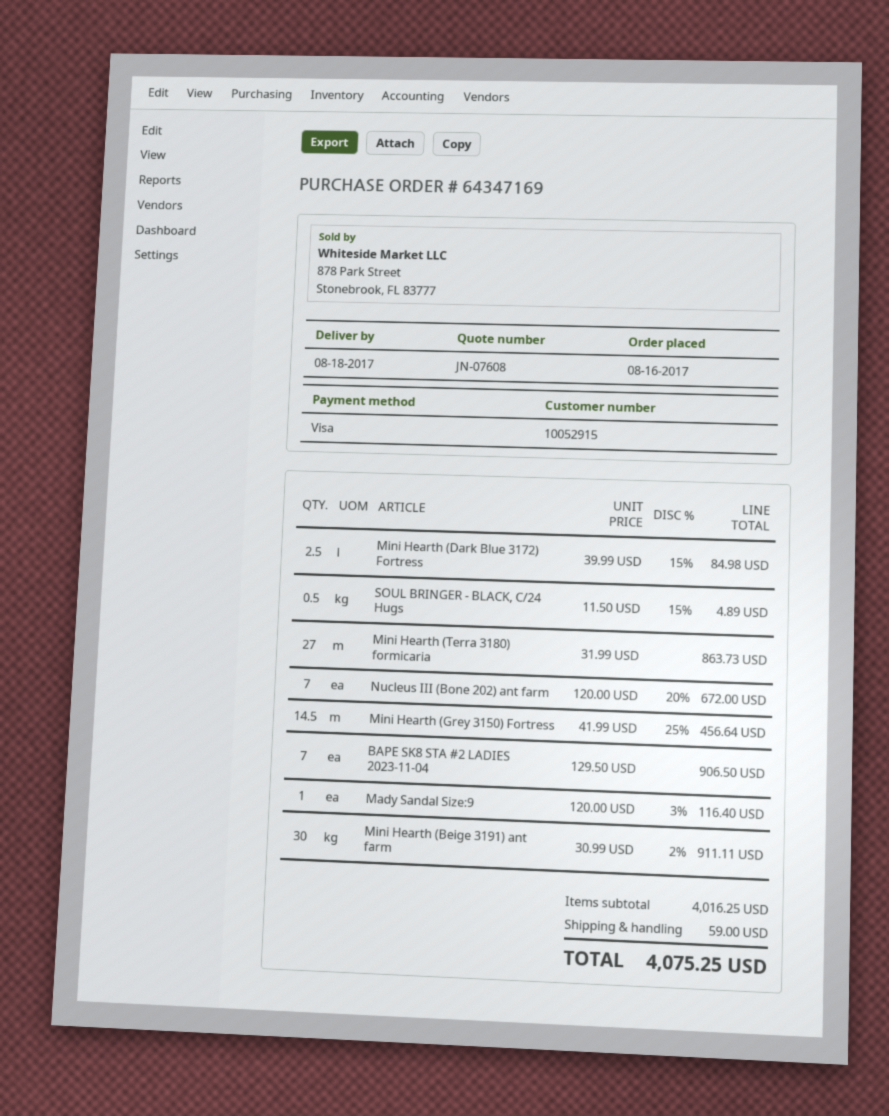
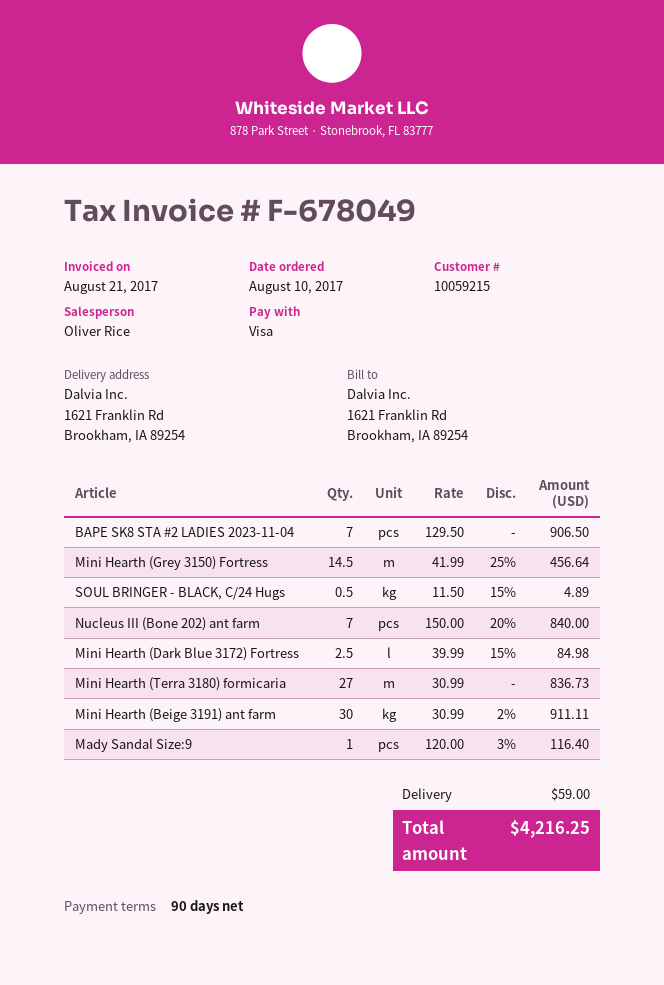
order date: 2017-08-16 -> 2017-08-10
customer number: 10052915 -> 10059215
Mini Hearth (Terra 3180) formicaria: 27 x 31.99 = 863.73 -> 27 x 30.99 = 836.73
Nucleus III (Bone 202) ant farm: 7 x 120.00 - 20% = 672.00 -> 7 x 150.00 - 20% = 840.00
total: 4075.25 -> 4216.25

